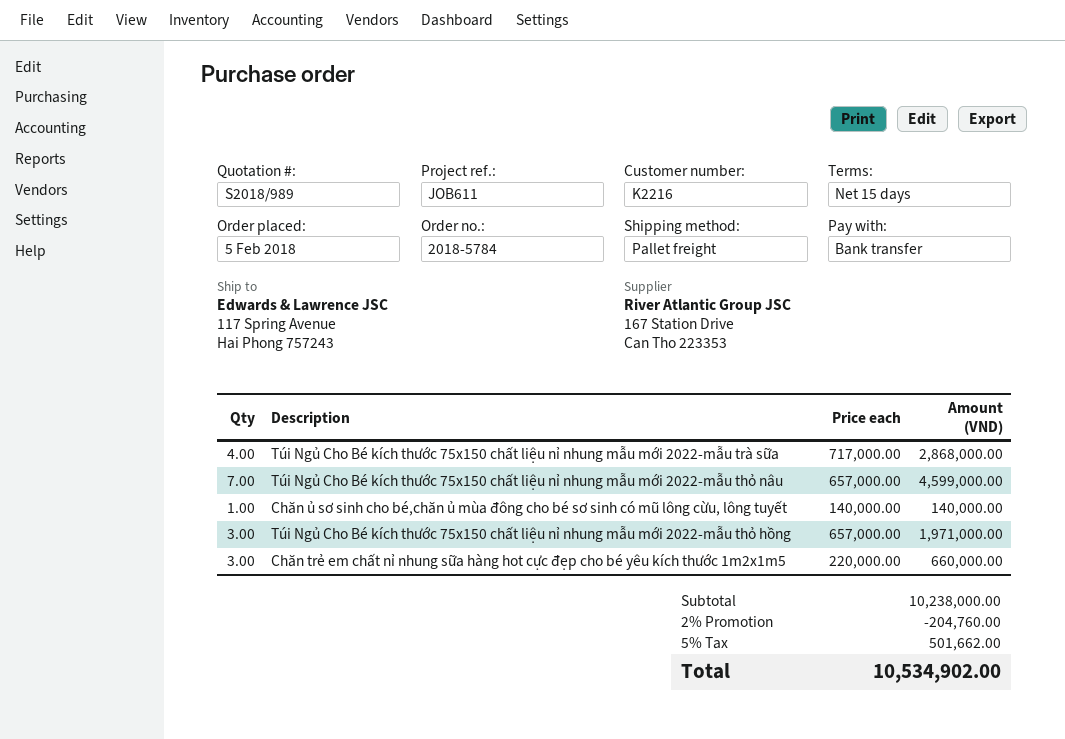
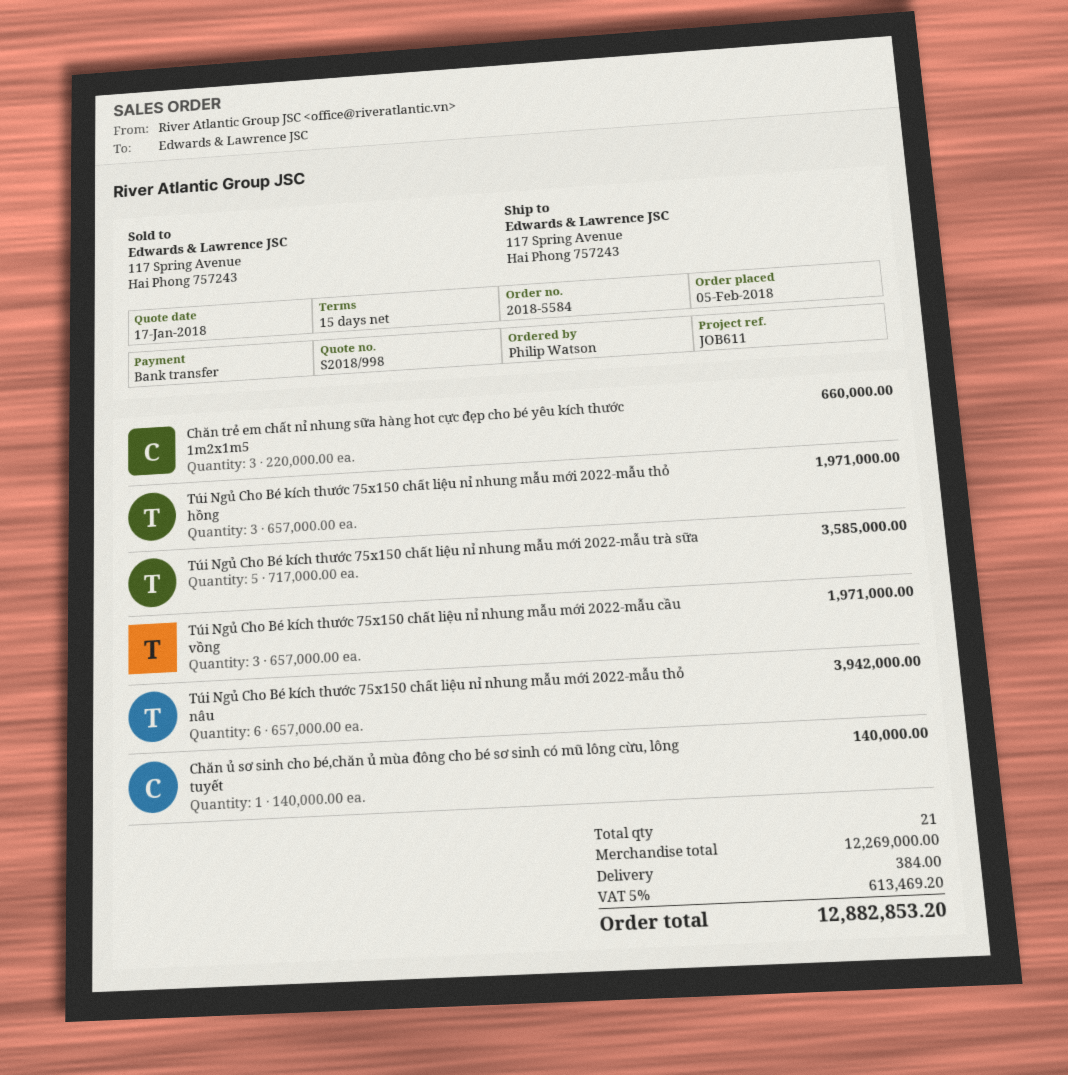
quote number: S2018/989 -> S2018/998
order number: 2018-5784 -> 2018-5584
Túi Ngủ Cho Bé kích thước 75x150 chất liệu nỉ nhung mẫu mới 2022-mẫu trà sữa: 4 x 717000.00 = 2868000.00 -> 5 x 717000.00 = 3585000.00
Túi Ngủ Cho Bé kích thước 75x150 chất liệu nỉ nhung mẫu mới 2022-mẫu thỏ nâu: 7 x 657000.00 = 4599000.00 -> 6 x 657000.00 = 3942000.00
Túi Ngủ Cho Bé kích thước 75x150 chất liệu nỉ nhung mẫu mới 2022-mẫu cầu vồng: none -> 3 x 657000.00 = 1971000.00
subtotal: 10238000.00 -> 12269000.00
discount: 2% = 204760.00 -> none
shipping: none -> 384.00
tax: 5% = 501662.00 -> 5% = 613469.20
total: 10534902.00 -> 12882853.20

